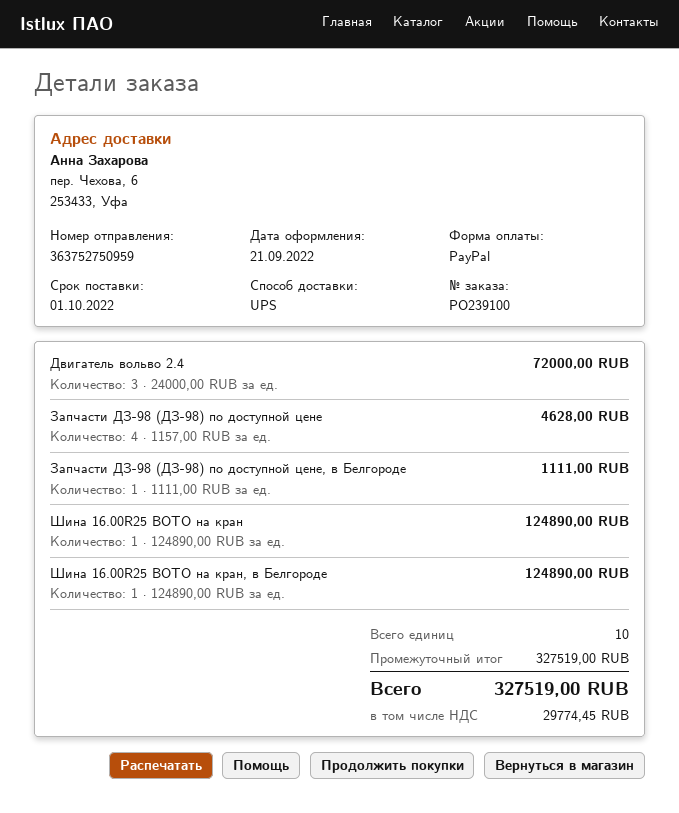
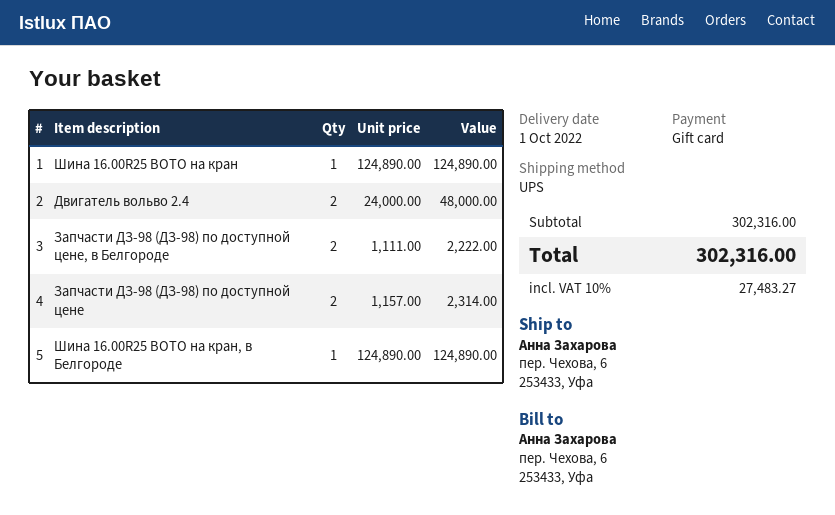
payment method: PayPal -> gift card
Двигатель вольво 2.4: 3 x 24000.00 = 72000.00 -> 2 x 24000.00 = 48000.00
Запчасти ДЗ-98 (ДЗ-98) по доступной цене: 4 x 1157.00 = 4628.00 -> 2 x 1157.00 = 2314.00
Запчасти ДЗ-98 (ДЗ-98) по доступной цене, в Белгороде: 1 x 1111.00 = 1111.00 -> 2 x 1111.00 = 2222.00
subtotal: 327519.00 -> 302316.00
tax: 29774.45 -> 27483.27
total: 327519.00 -> 302316.00

